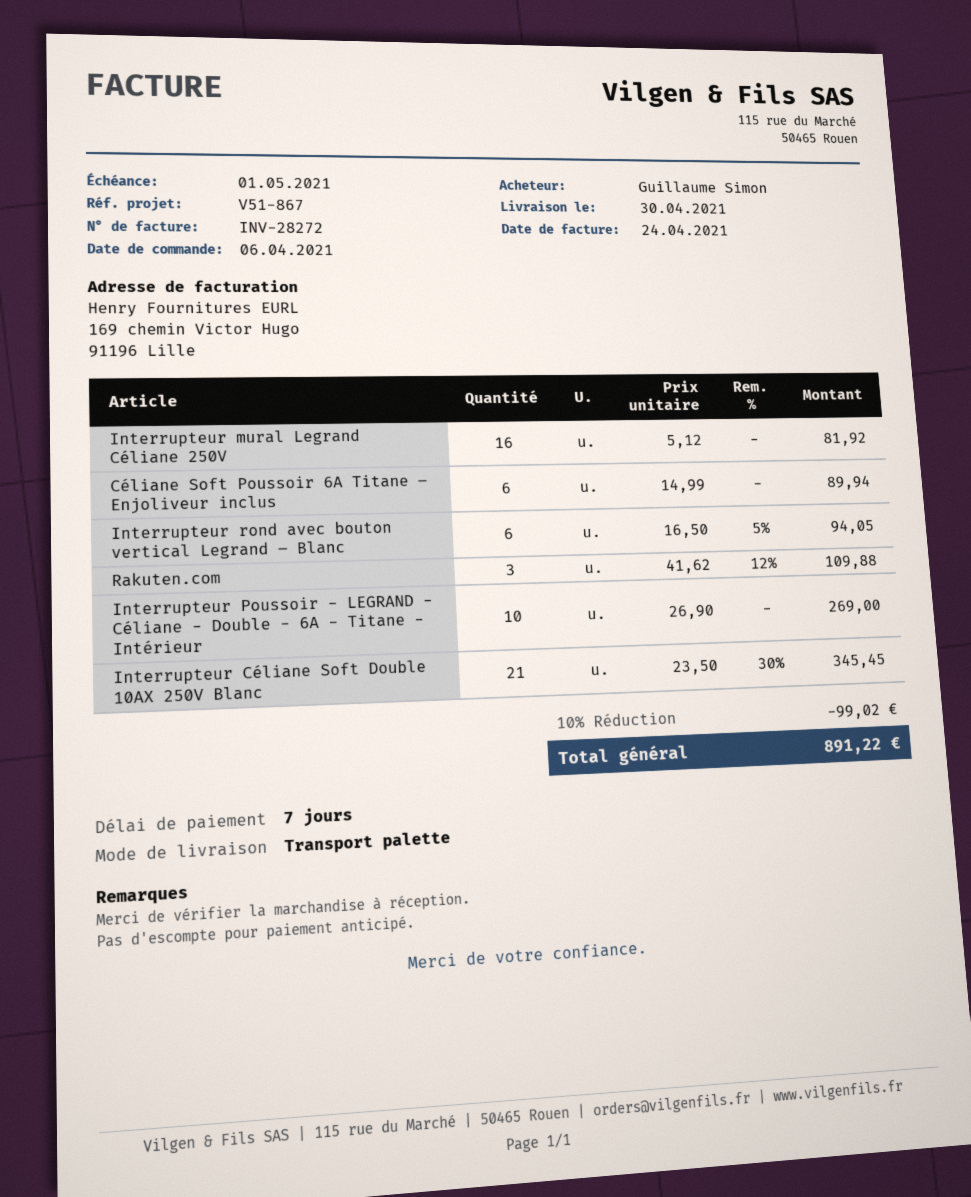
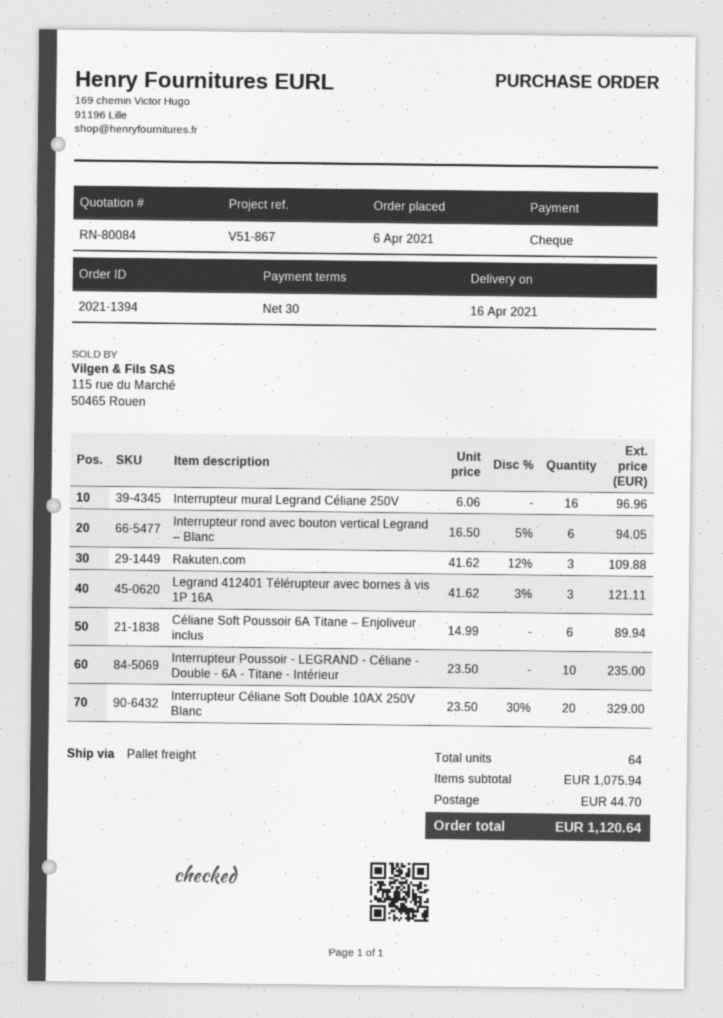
delivery date: 2021-04-30 -> 2021-04-16
payment terms: 7 days -> 30 days
Interrupteur mural Legrand Céliane 250V: 16 x 5.12 = 81.92 -> 16 x 6.06 = 96.96
Interrupteur Poussoir - LEGRAND - Céliane - Double - 6A - Titane - Intérieur: 10 x 26.90 = 269.00 -> 10 x 23.50 = 235.00
Interrupteur Céliane Soft Double 10AX 250V Blanc: 21 x 23.50 - 30% = 345.45 -> 20 x 23.50 - 30% = 329.00
Legrand 412401 Télérupteur avec bornes à vis 1P 16A: none -> 3 x 41.62 - 3% = 121.11
discount: 10% = 99.02 -> none
shipping: none -> 44.70
total: 891.22 -> 1120.64

